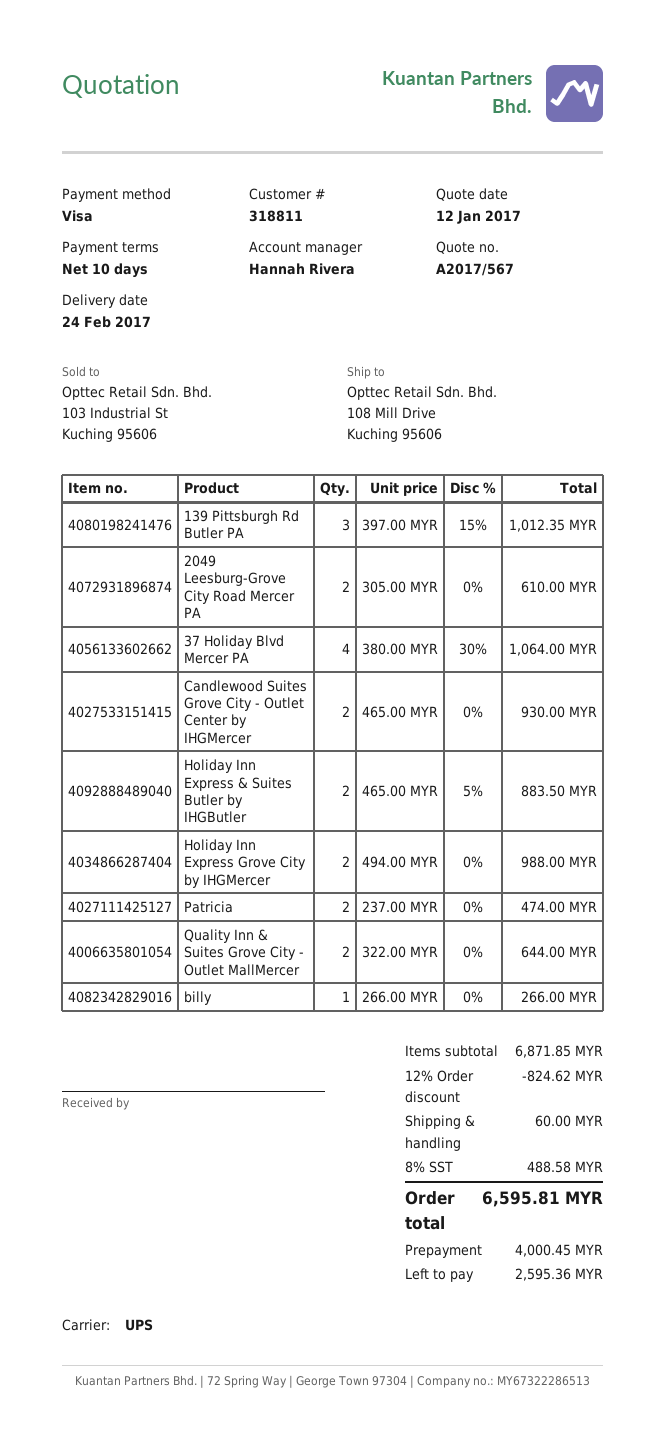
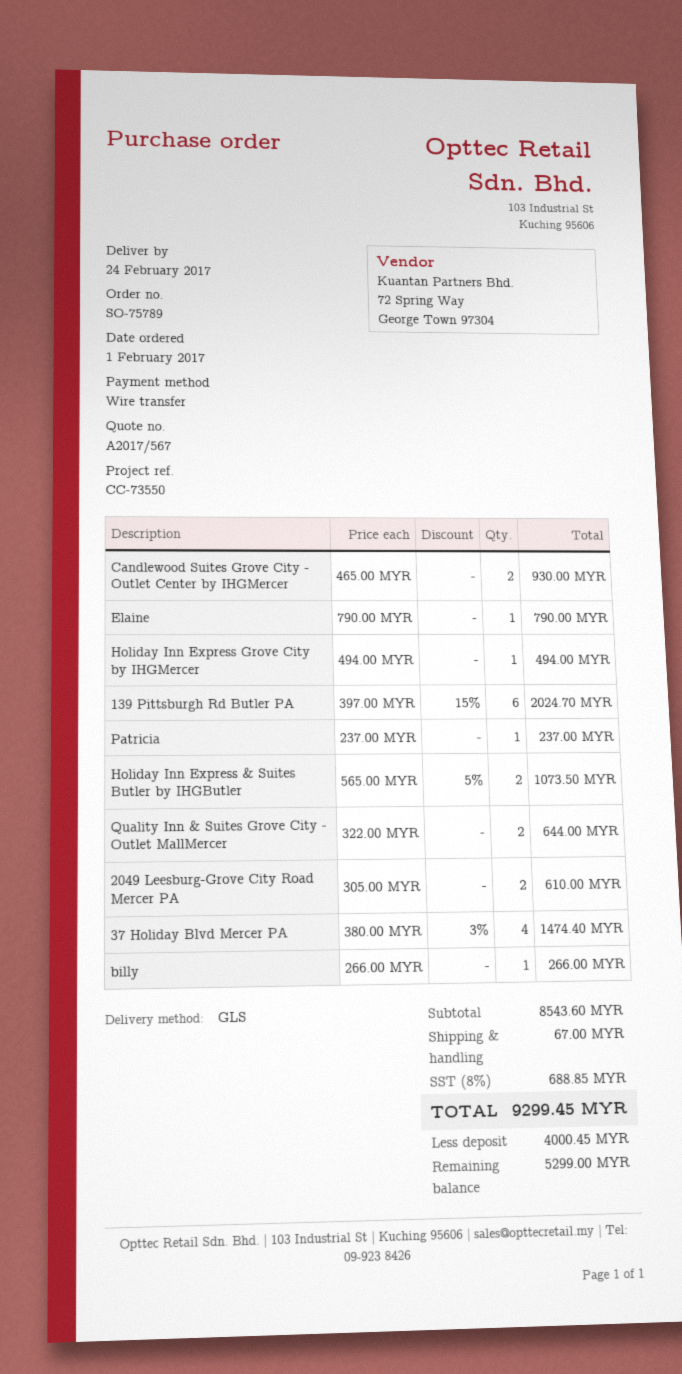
payment method: Visa -> bank transfer
shipping method: UPS -> GLS
139 Pittsburgh Rd Butler PA: 3 x 397.00 - 15% = 1012.35 -> 6 x 397.00 - 15% = 2024.70
37 Holiday Blvd Mercer PA: 4 x 380.00 - 30% = 1064.00 -> 4 x 380.00 - 3% = 1474.40
Holiday Inn Express & Suites Butler by IHGButler: 2 x 465.00 - 5% = 883.50 -> 2 x 565.00 - 5% = 1073.50
Holiday Inn Express Grove City by IHGMercer: 2 x 494.00 = 988.00 -> 1 x 494.00 = 494.00
Patricia: 2 x 237.00 = 474.00 -> 1 x 237.00 = 237.00
Elaine: none -> 1 x 790.00 = 790.00
subtotal: 6871.85 -> 8543.60
discount: 12% = 824.62 -> none
shipping: 60.00 -> 67.00
tax: 8% = 488.58 -> 8% = 688.85
total: 6595.81 -> 9299.45
balance: 2595.36 -> 5299.00

